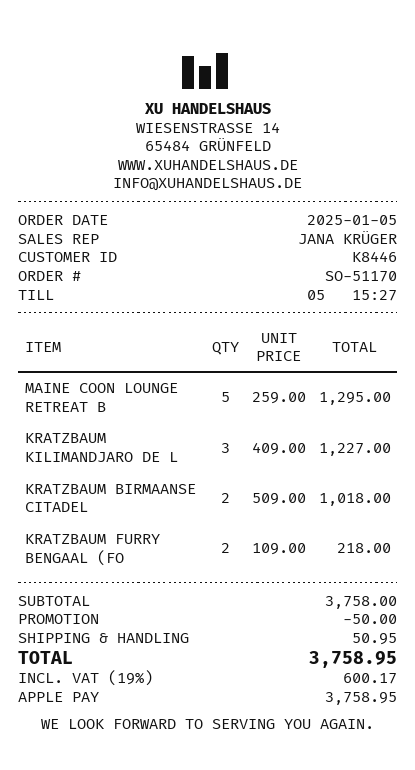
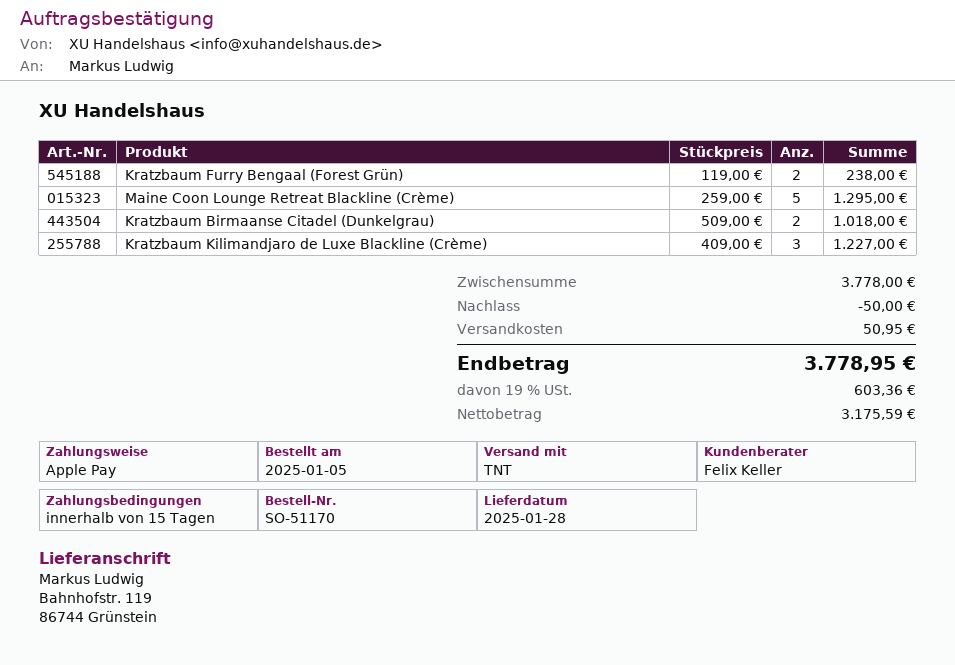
sales rep: JANA KRÜGER -> Felix Keller
KRATZBAUM FURRY BENGAAL (FO: 2 x 109.00 = 218.00 -> 2 x 119.00 = 238.00
subtotal: 3758.00 -> 3778.00
tax: 19% = 600.17 -> 19% = 603.36
total: 3758.95 -> 3778.95

